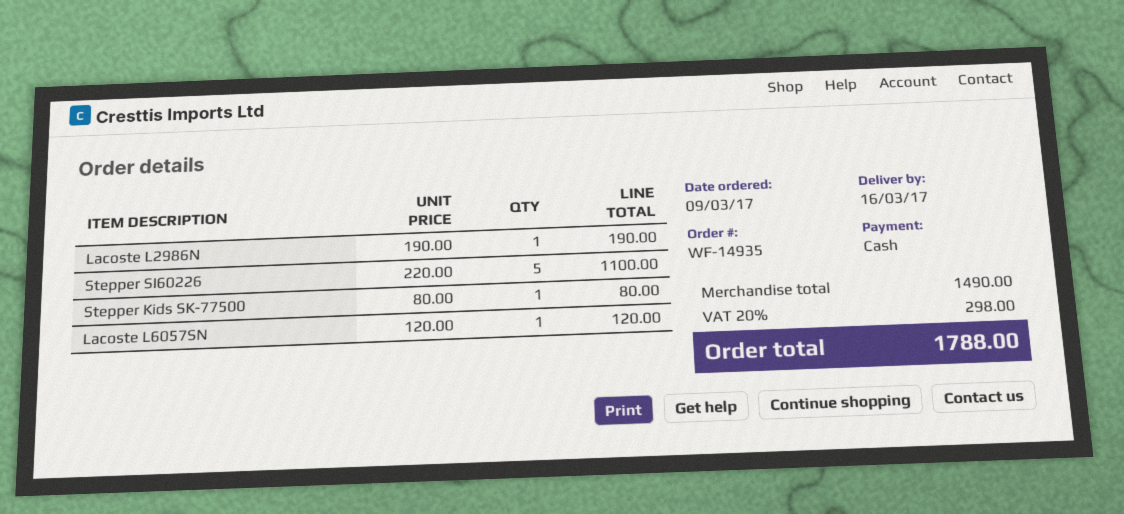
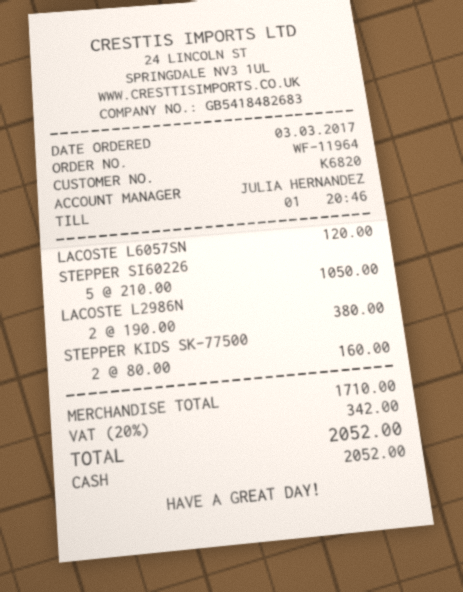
order number: WF-14935 -> WF-11964
order date: 2017-03-09 -> 2017-03-03
Lacoste L2986N: 1 x 190.00 = 190.00 -> 2 x 190.00 = 380.00
Stepper SI60226: 5 x 220.00 = 1100.00 -> 5 x 210.00 = 1050.00
Stepper Kids SK-77500: 1 x 80.00 = 80.00 -> 2 x 80.00 = 160.00
subtotal: 1490.00 -> 1710.00
tax: 20% = 298.00 -> 20% = 342.00
total: 1788.00 -> 2052.00

